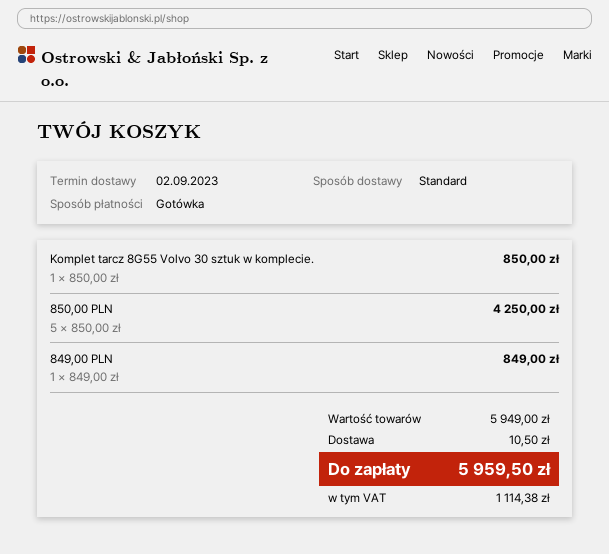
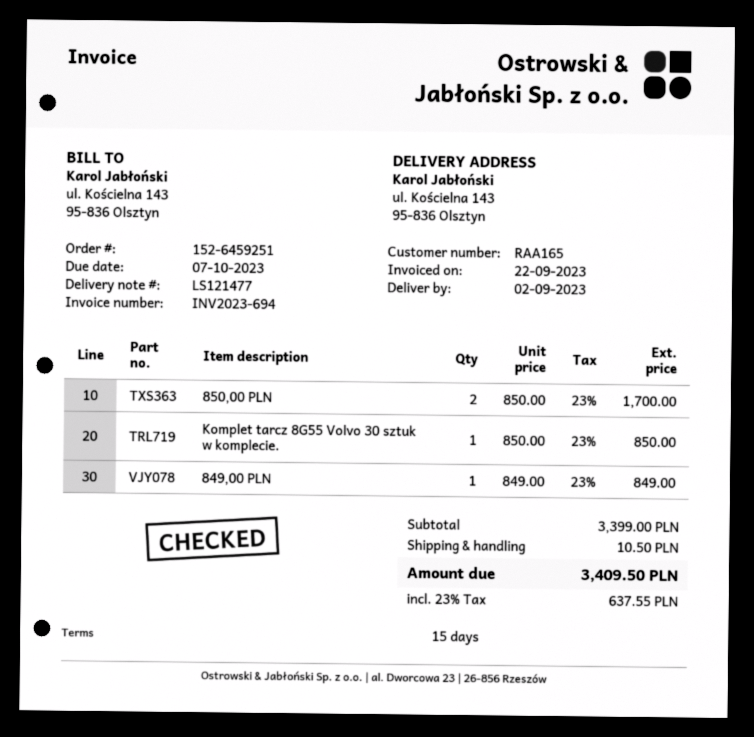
850,00 PLN: 5 x 850.00 = 4250.00 -> 2 x 850.00 = 1700.00
subtotal: 5949.00 -> 3399.00
tax: 1114.38 -> 637.55
total: 5959.50 -> 3409.50

